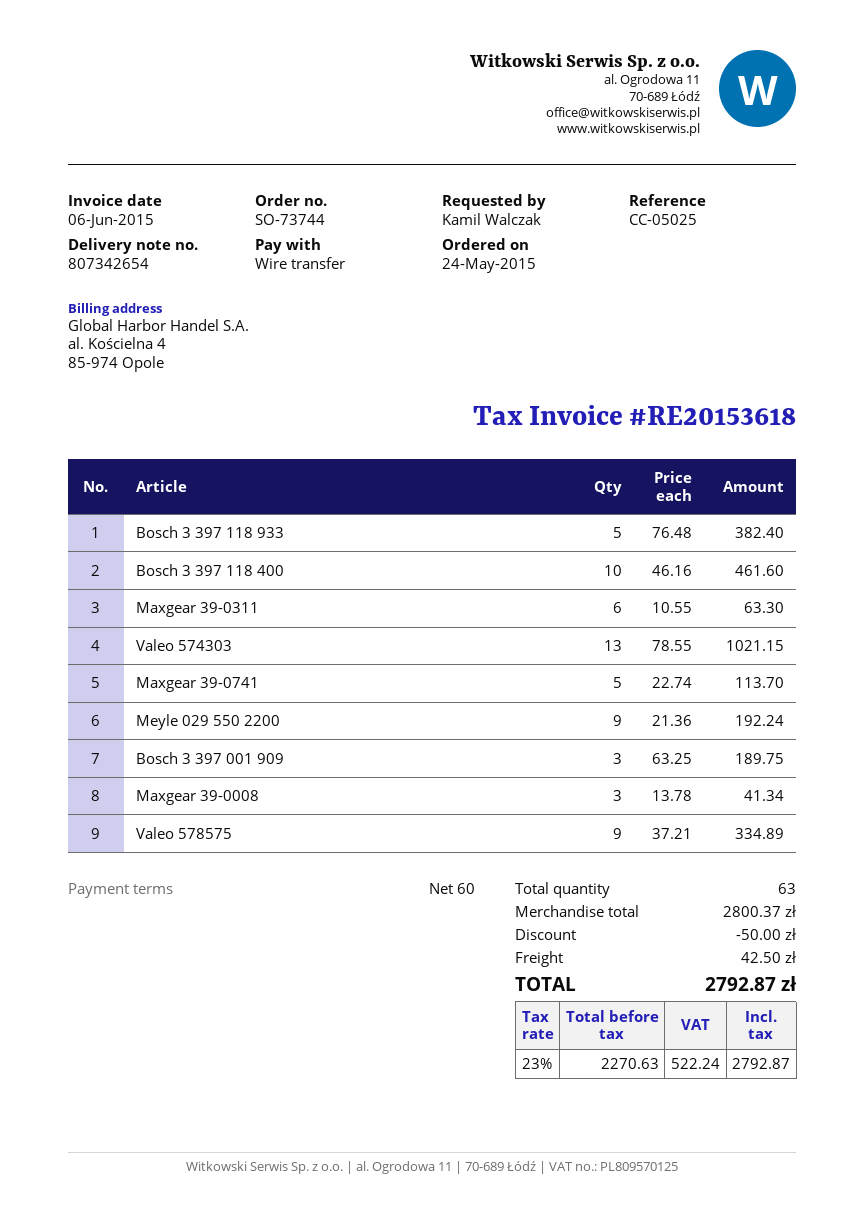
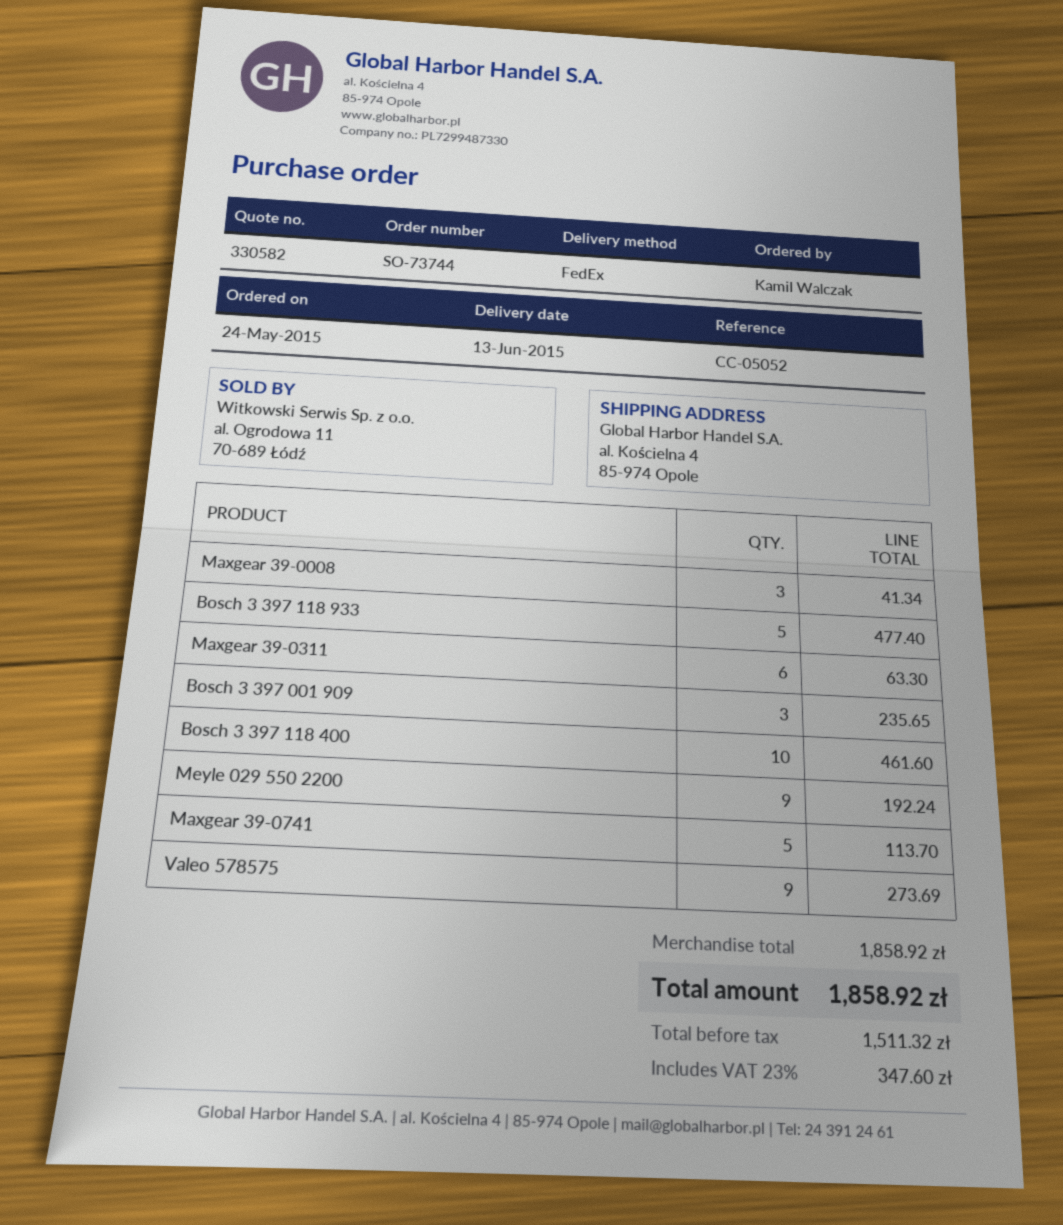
reference: CC-05025 -> CC-05052
Bosch 3 397 118 933: 5 for 382.40 -> 5 for 477.40
Valeo 574303: 13 for 1021.15 -> none
Bosch 3 397 001 909: 3 for 189.75 -> 3 for 235.65
Valeo 578575: 9 for 334.89 -> 9 for 273.69
subtotal: 2800.37 -> 1858.92
discount: 50.00 -> none
shipping: 42.50 -> none
net: 2270.63 -> 1511.32
tax: 23% = 522.24 -> 23% = 347.60
total: 2792.87 -> 1858.92

